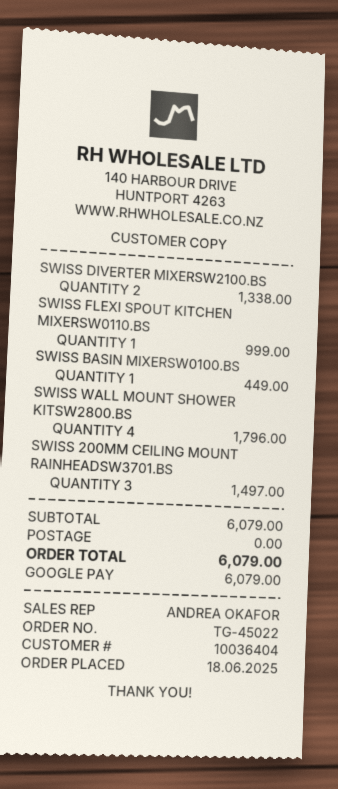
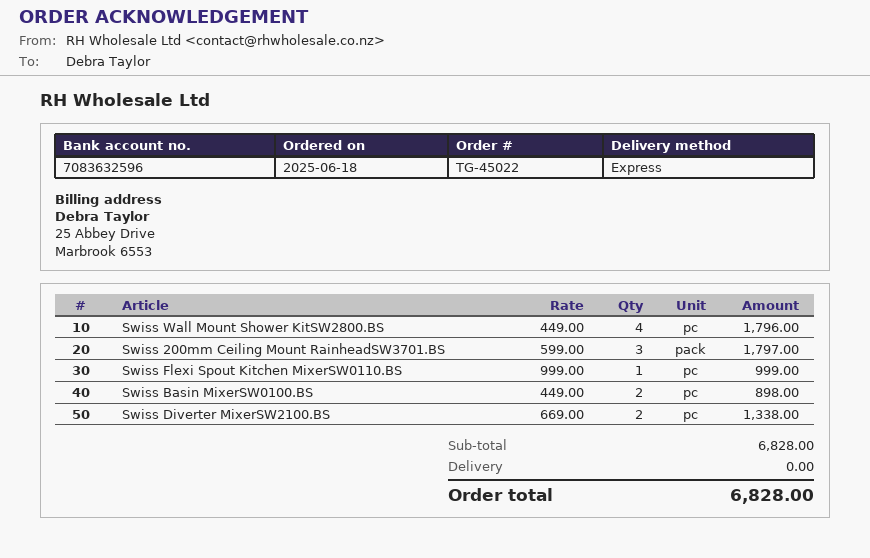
SWISS BASIN MIXERSW0100.BS: 1 for 449.00 -> 2 for 898.00
SWISS 200MM CEILING MOUNT RAINHEADSW3701.BS: 3 for 1497.00 -> 3 for 1797.00
subtotal: 6079.00 -> 6828.00
total: 6079.00 -> 6828.00

